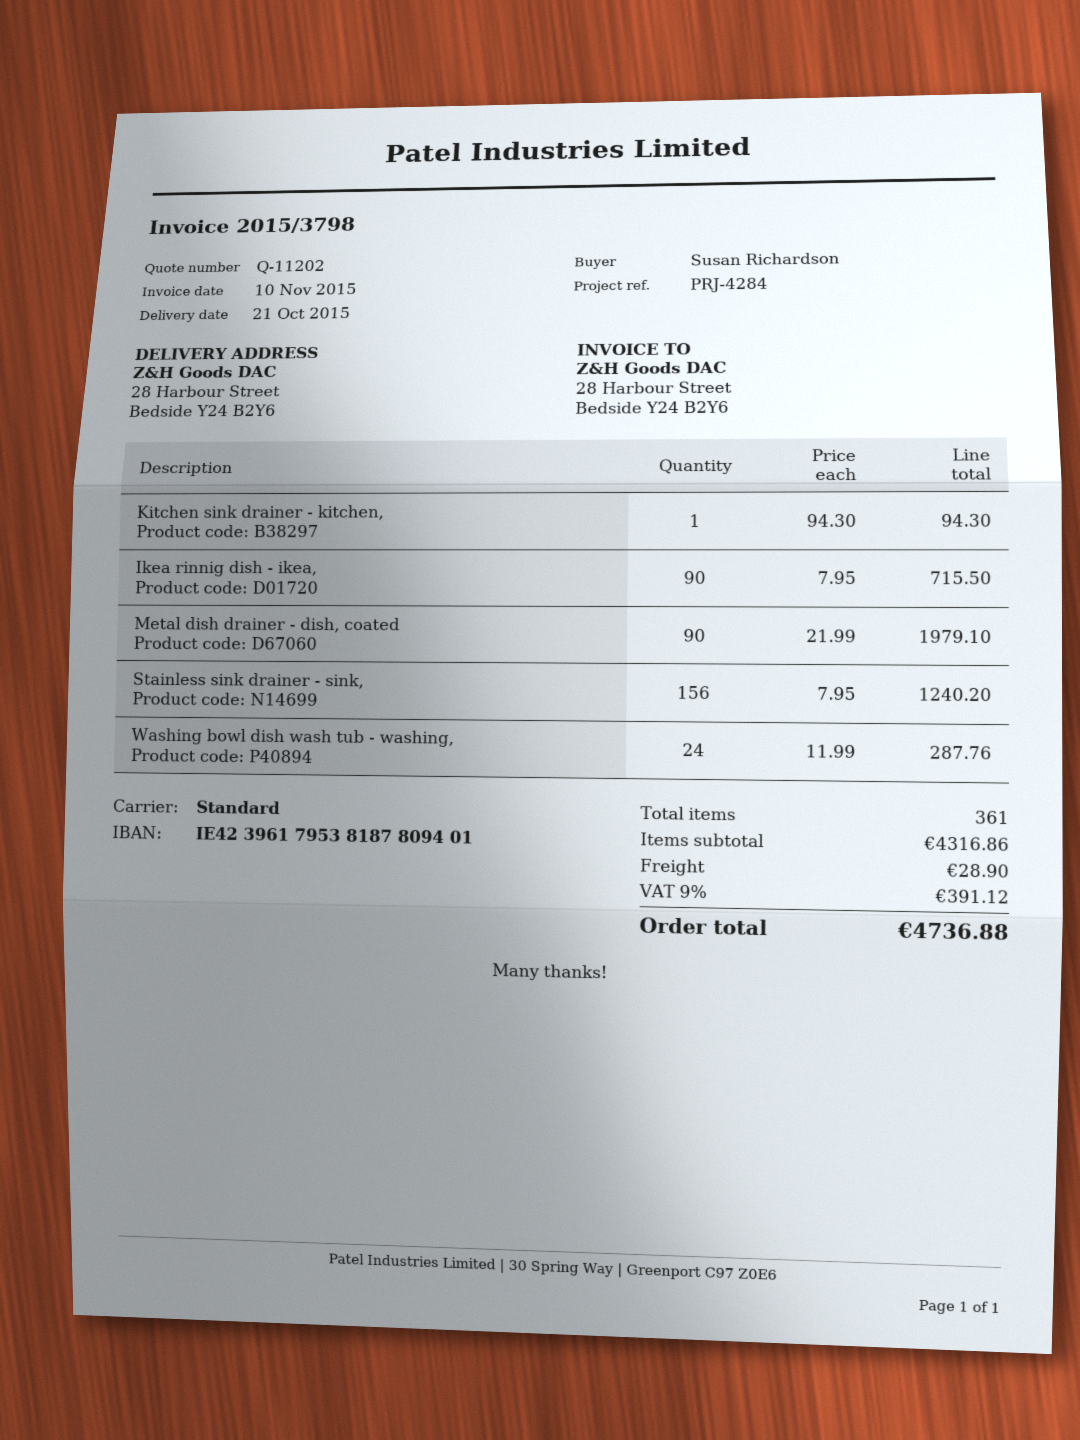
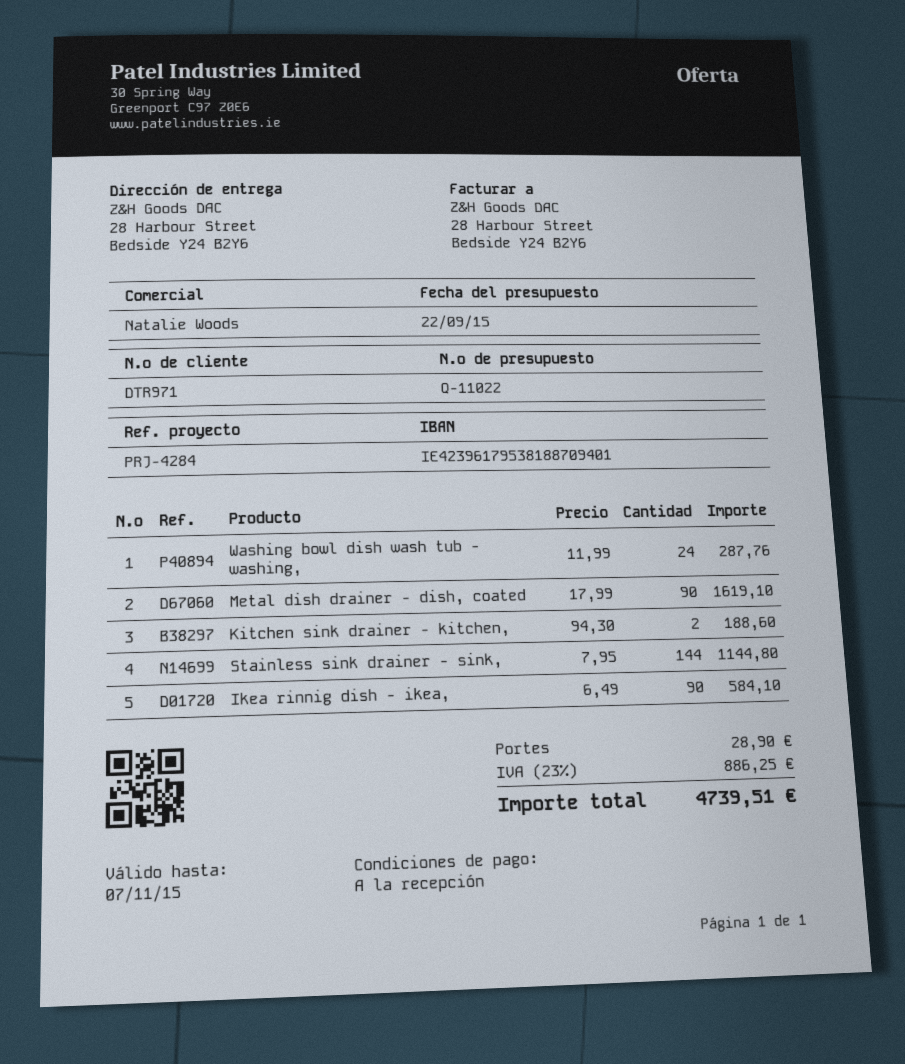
quote number: Q-11202 -> Q-11022
bank account: IE42396179538187809401 -> IE42396179538188709401
Kitchen sink drainer - kitchen,: 1 x 94.30 = 94.30 -> 2 x 94.30 = 188.60
Ikea rinnig dish - ikea,: 90 x 7.95 = 715.50 -> 90 x 6.49 = 584.10
Metal dish drainer - dish, coated: 90 x 21.99 = 1979.10 -> 90 x 17.99 = 1619.10
Stainless sink drainer - sink,: 156 x 7.95 = 1240.20 -> 144 x 7.95 = 1144.80
tax: 9% = 391.12 -> 23% = 886.25
total: 4736.88 -> 4739.51

